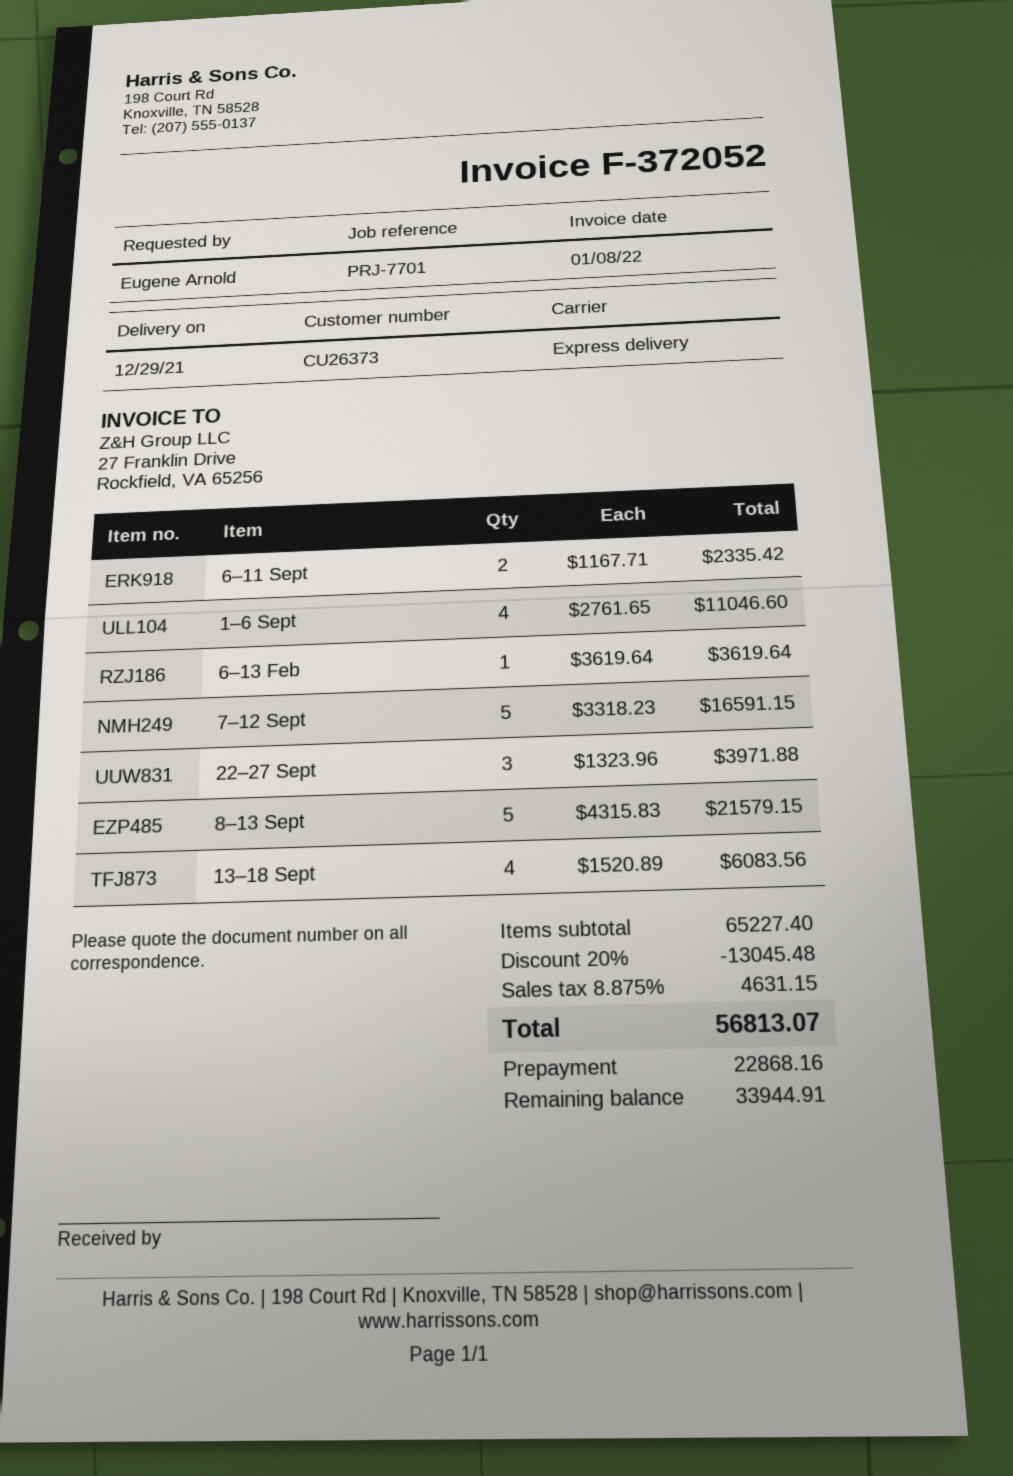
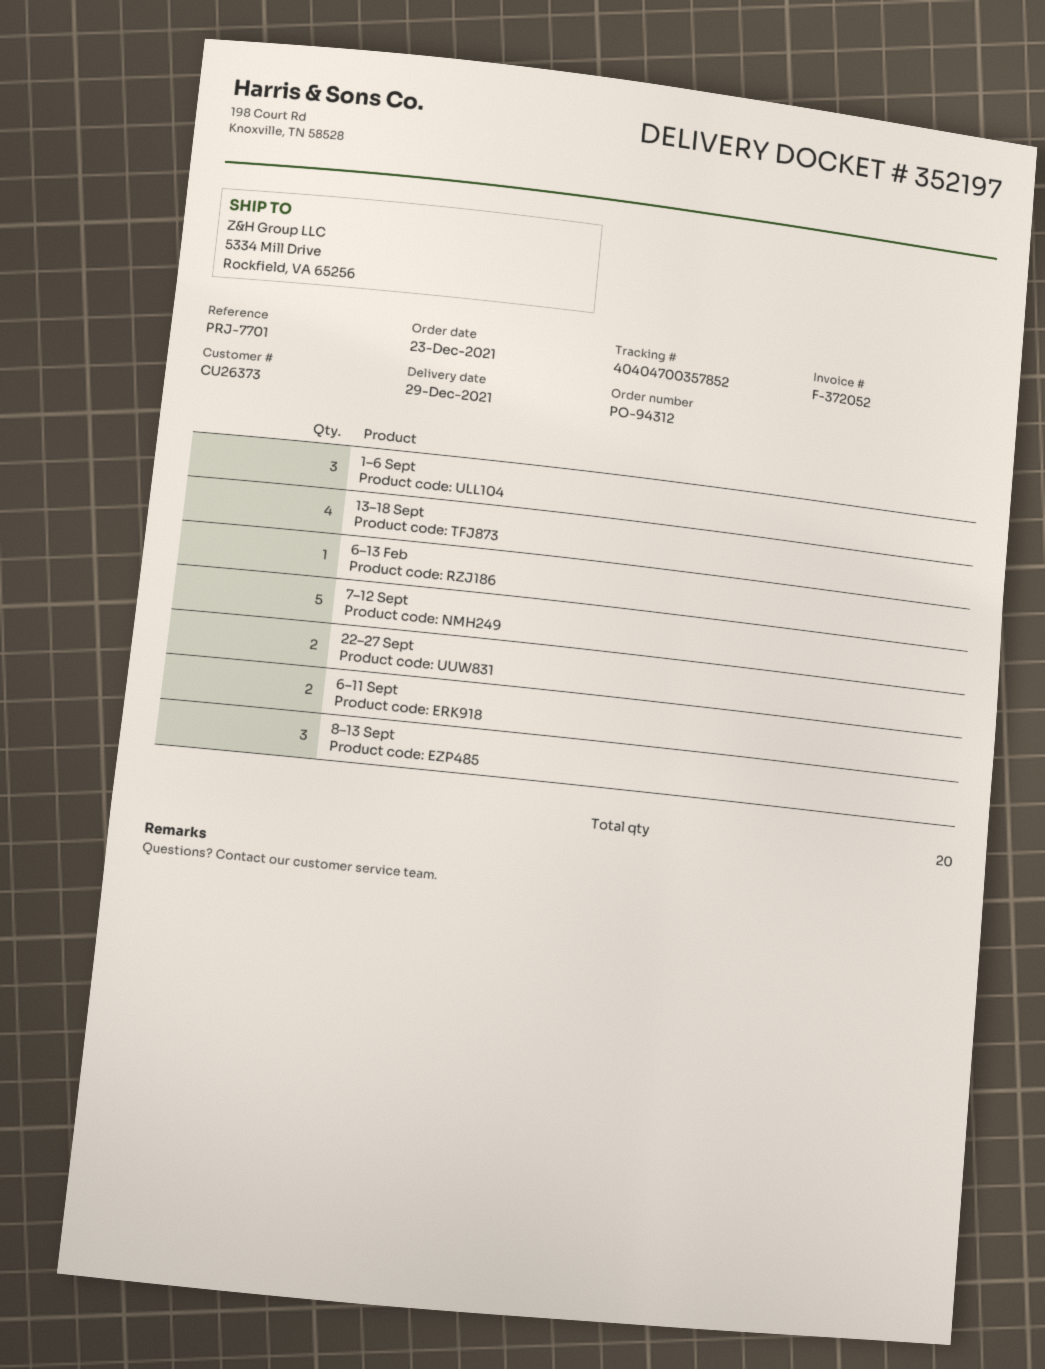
1–6 Sept: 4 -> 3
22–27 Sept: 3 -> 2
8–13 Sept: 5 -> 3

